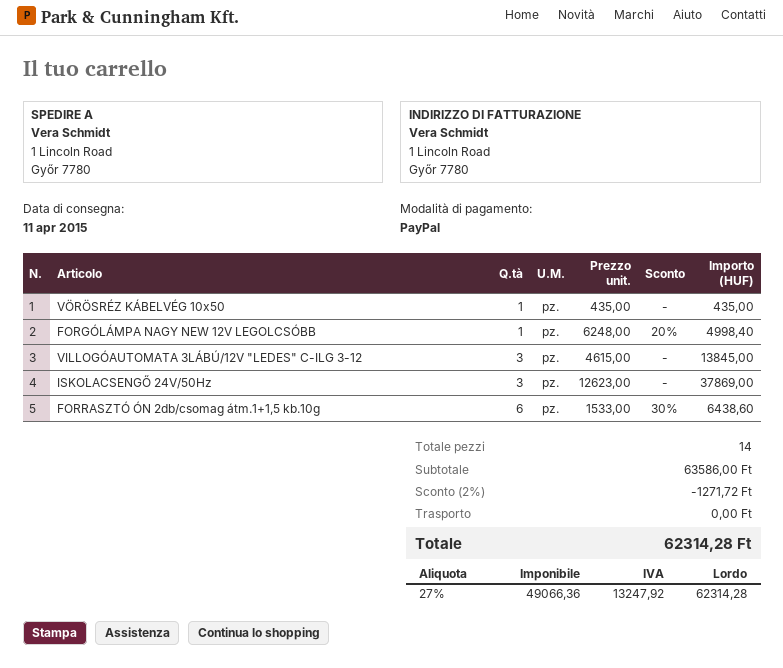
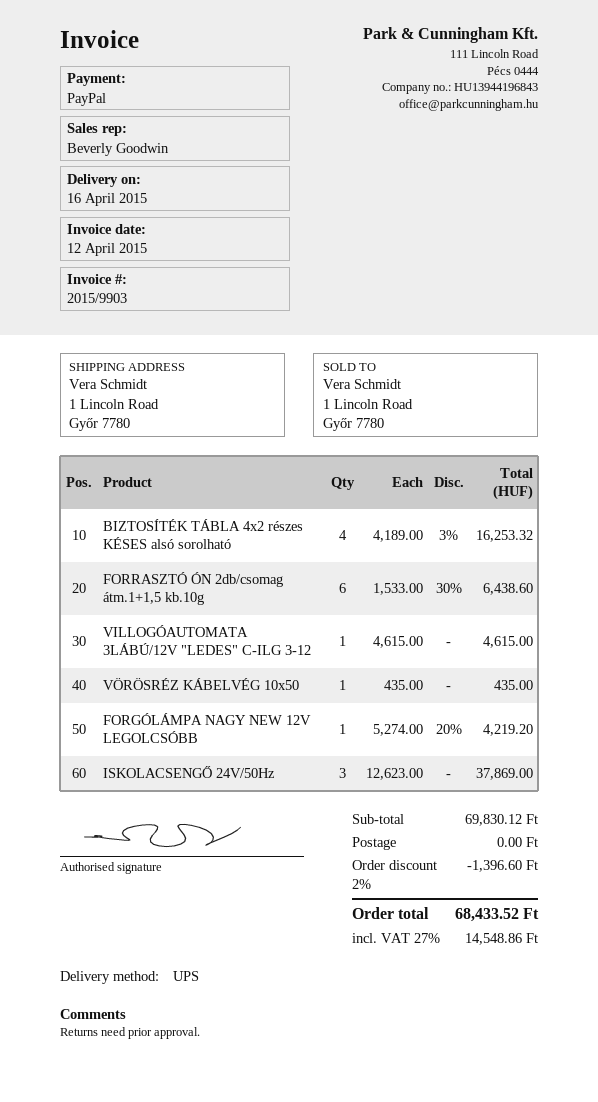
delivery date: 2015-04-11 -> 2015-04-16
FORGÓLÁMPA NAGY NEW 12V LEGOLCSÓBB: 1 x 6248.00 - 20% = 4998.40 -> 1 x 5274.00 - 20% = 4219.20
VILLOGÓAUTOMATA 3LÁBÚ/12V "LEDES" C-ILG 3-12: 3 x 4615.00 = 13845.00 -> 1 x 4615.00 = 4615.00
BIZTOSÍTÉK TÁBLA 4x2 részes KÉSES alsó sorolható: none -> 4 x 4189.00 - 3% = 16253.32
subtotal: 63586.00 -> 69830.12
discount: 2% = 1271.72 -> 2% = 1396.60
tax: 27% = 13247.92 -> 27% = 14548.86
total: 62314.28 -> 68433.52

